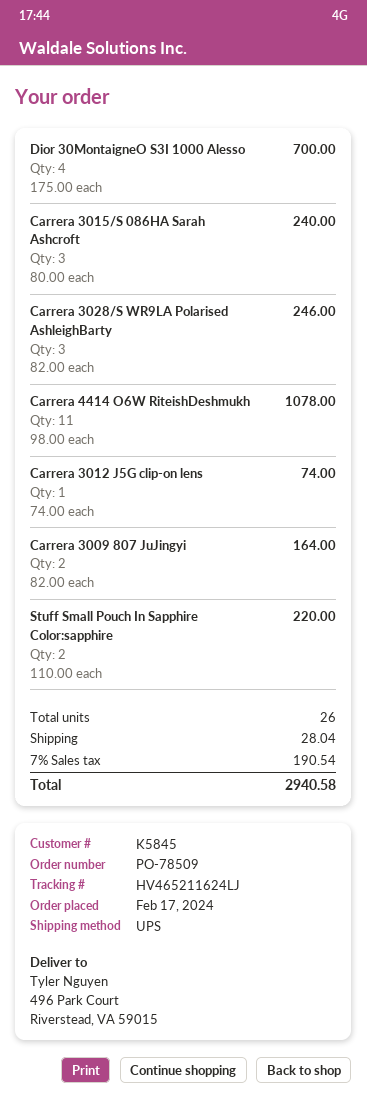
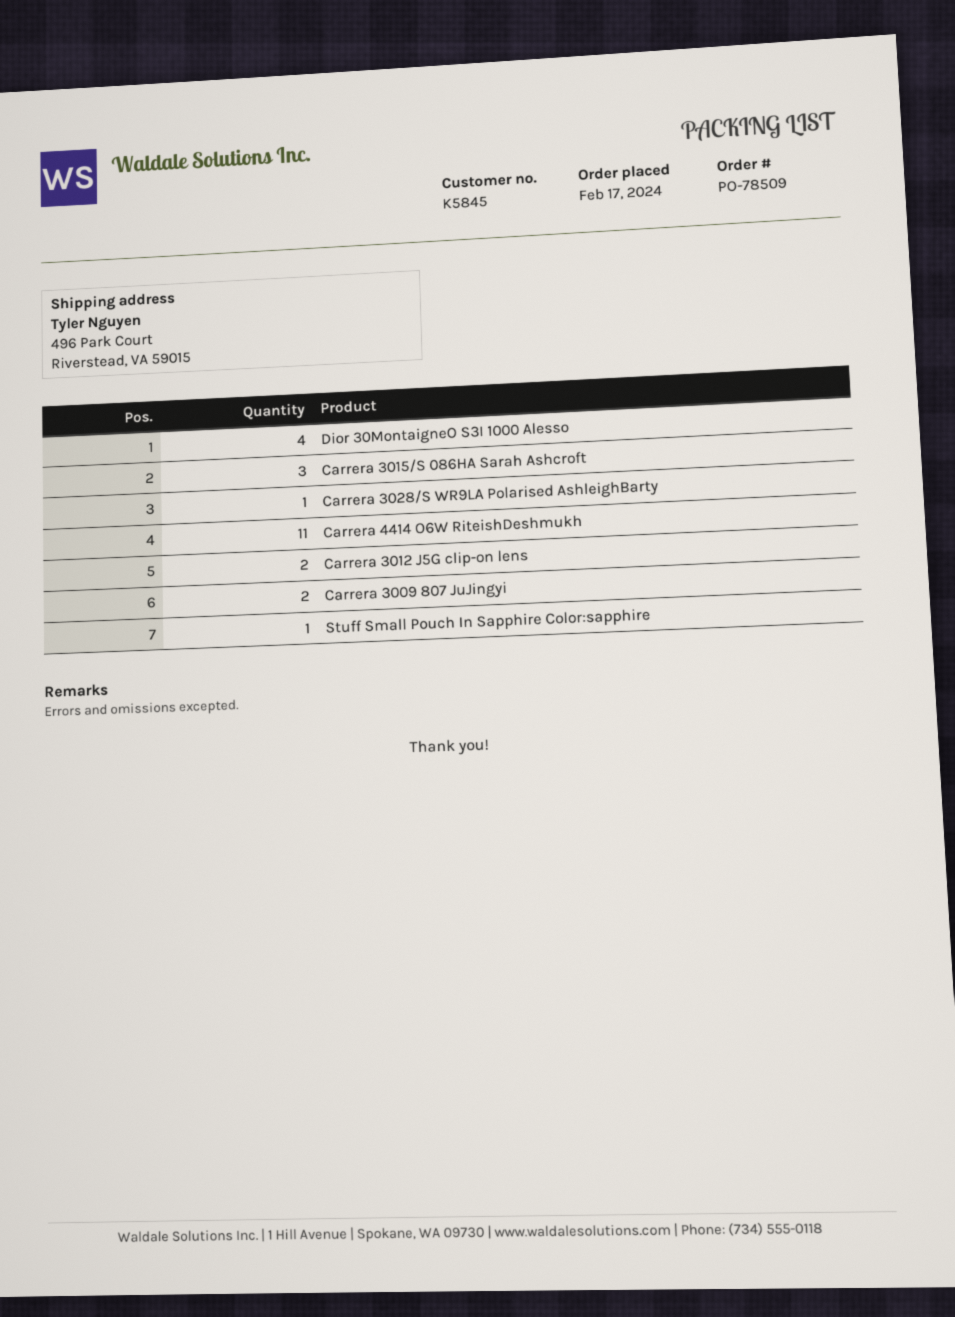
Carrera 3028/S WR9LA Polarised AshleighBarty: 3 -> 1
Carrera 3012 J5G clip-on lens: 1 -> 2
Stuff Small Pouch In Sapphire Color:sapphire: 2 -> 1

